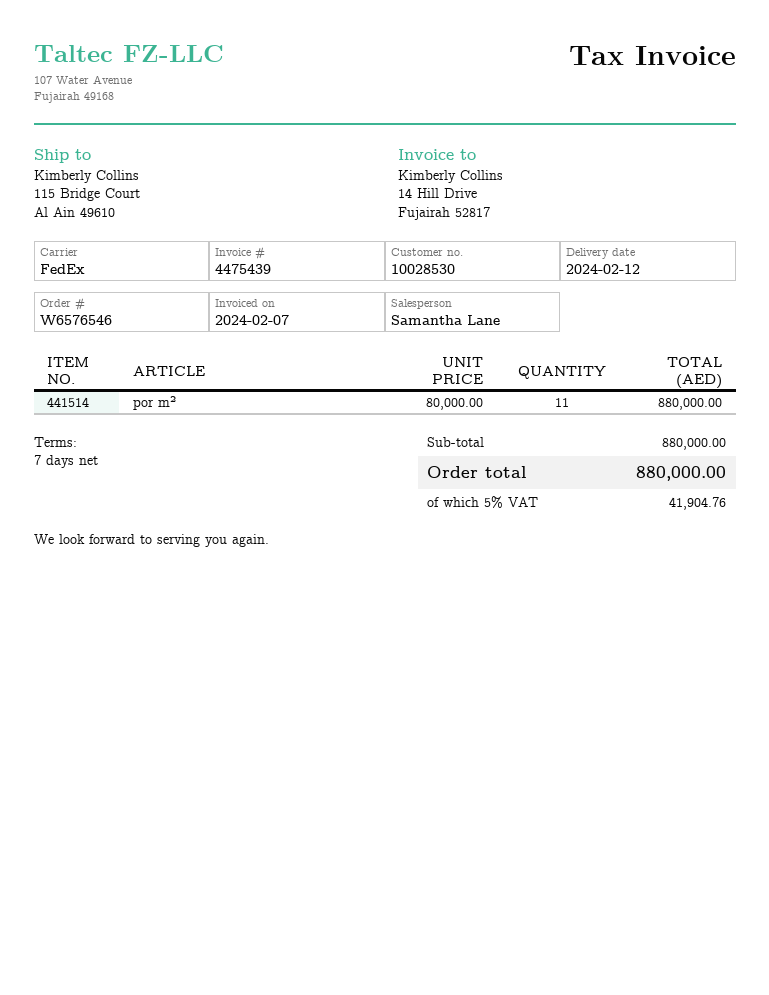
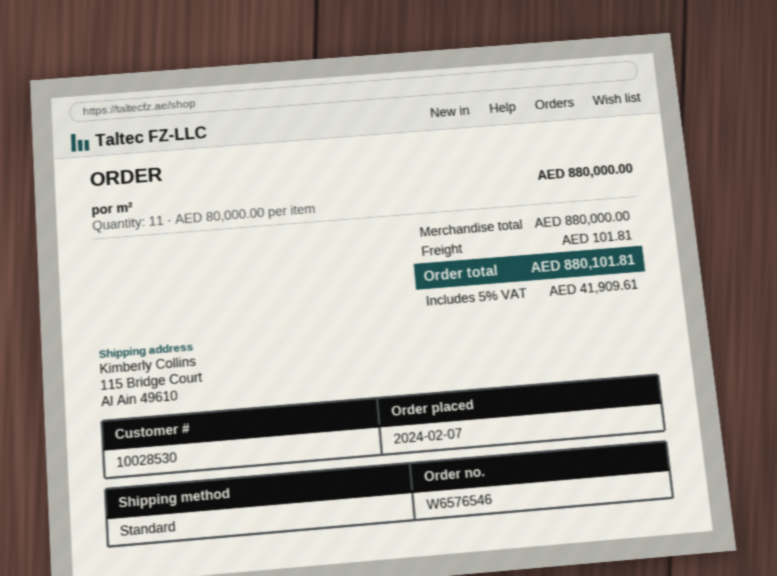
shipping method: FedEx -> standard
shipping: none -> 101.81
tax: 5% = 41904.76 -> 5% = 41909.61
total: 880000.00 -> 880101.81

